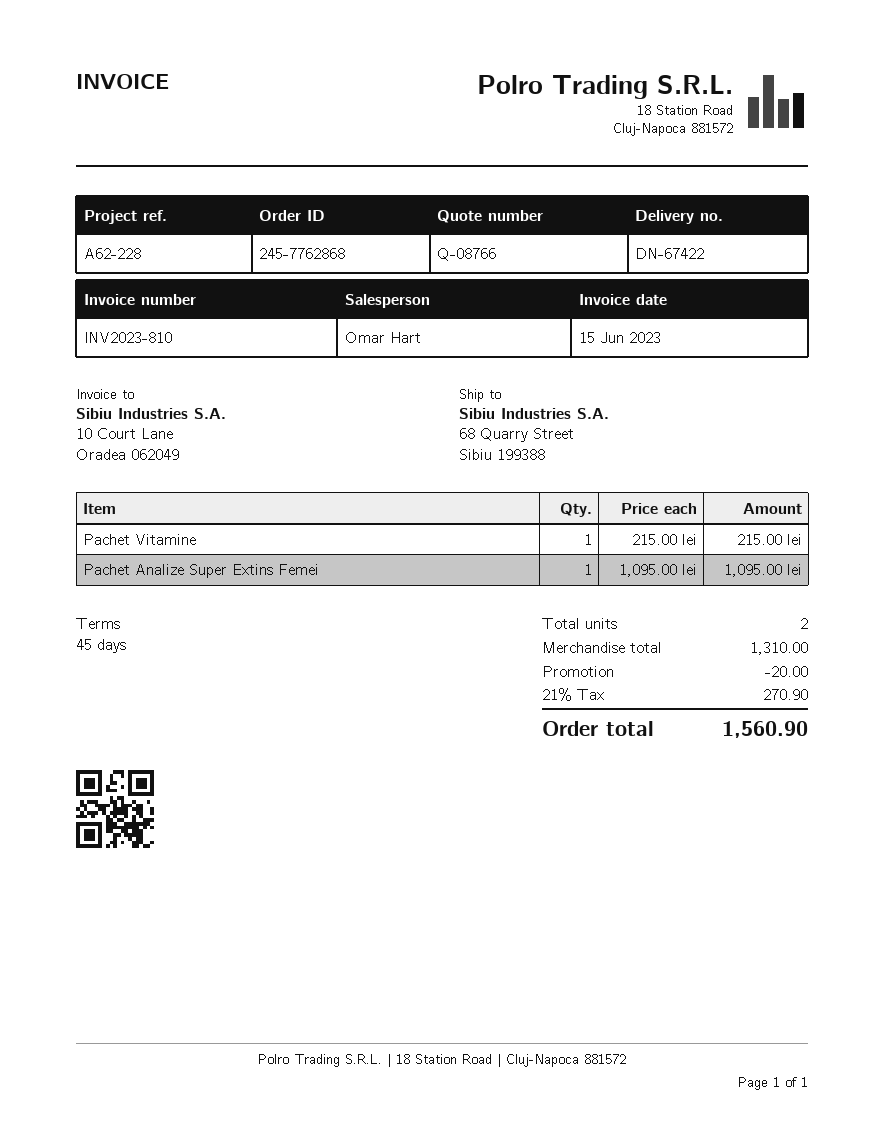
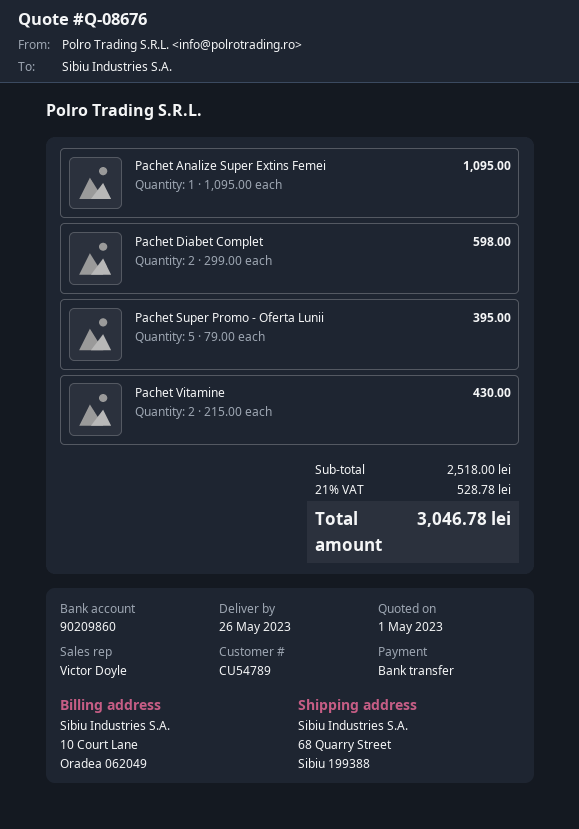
quote number: Q-08766 -> Q-08676
sales rep: Omar Hart -> Victor Doyle
Pachet Vitamine: 1 x 215.00 = 215.00 -> 2 x 215.00 = 430.00
Pachet Diabet Complet: none -> 2 x 299.00 = 598.00
Pachet Super Promo - Oferta Lunii: none -> 5 x 79.00 = 395.00
subtotal: 1310.00 -> 2518.00
discount: 20.00 -> none
tax: 21% = 270.90 -> 21% = 528.78
total: 1560.90 -> 3046.78

